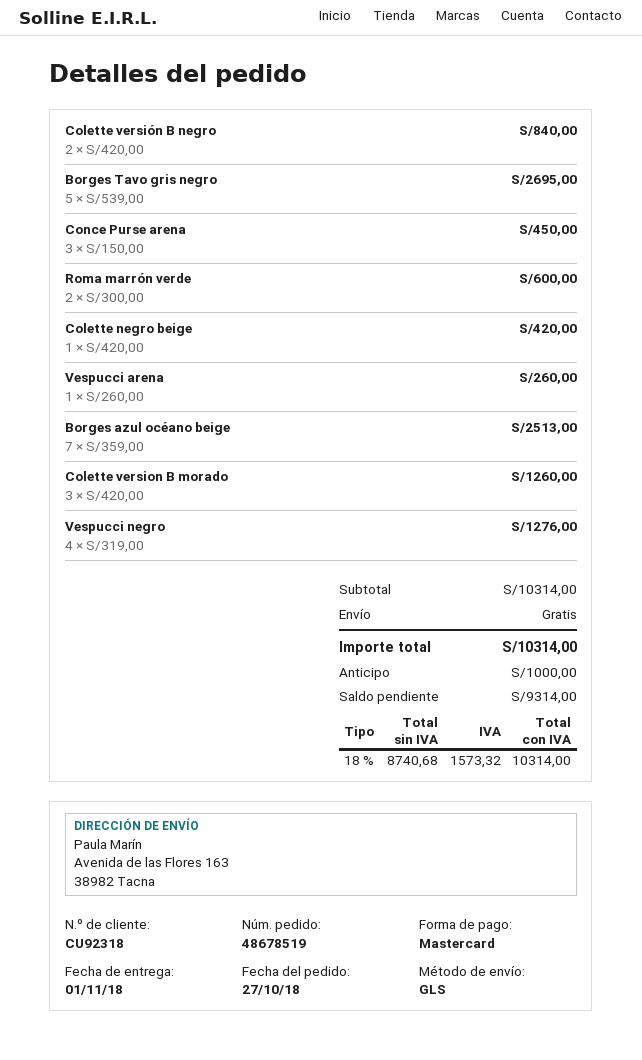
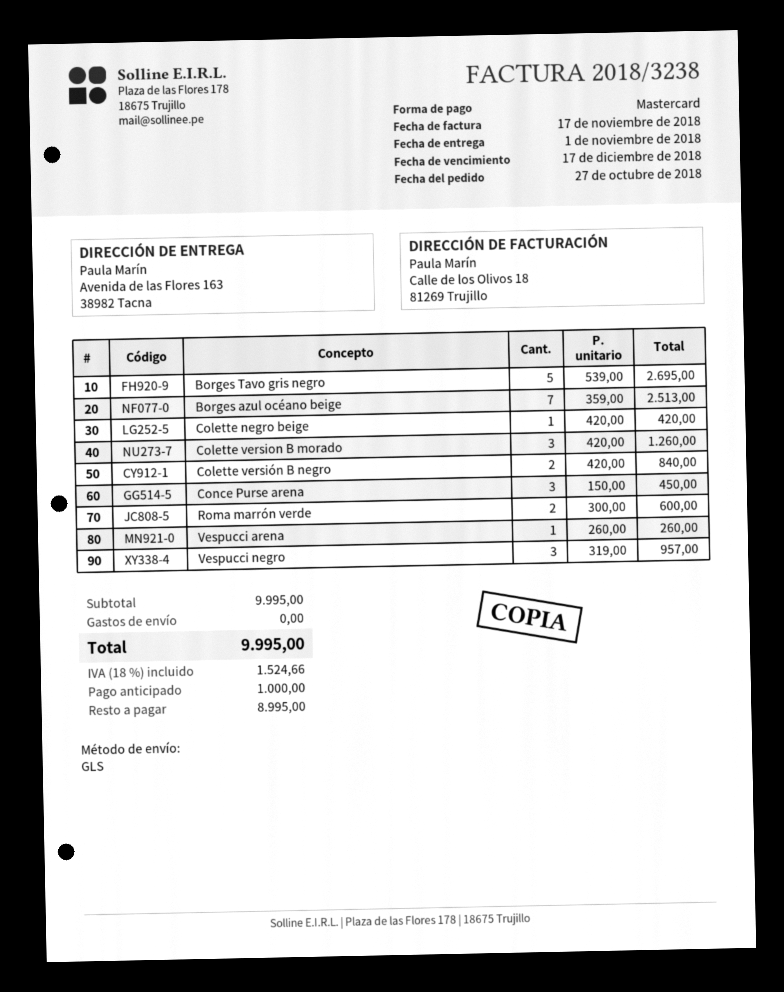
Vespucci negro: 4 x 319.00 = 1276.00 -> 3 x 319.00 = 957.00
subtotal: 10314.00 -> 9995.00
tax: 18% = 1573.32 -> 18% = 1524.66
total: 10314.00 -> 9995.00
balance: 9314.00 -> 8995.00

